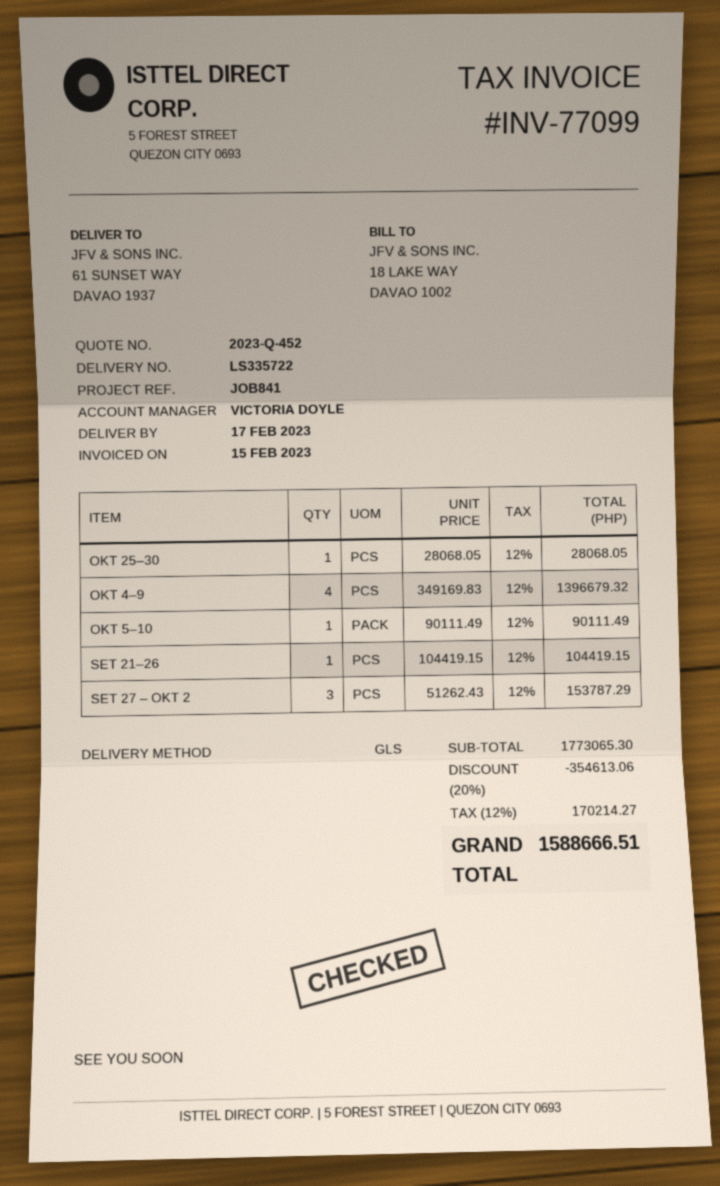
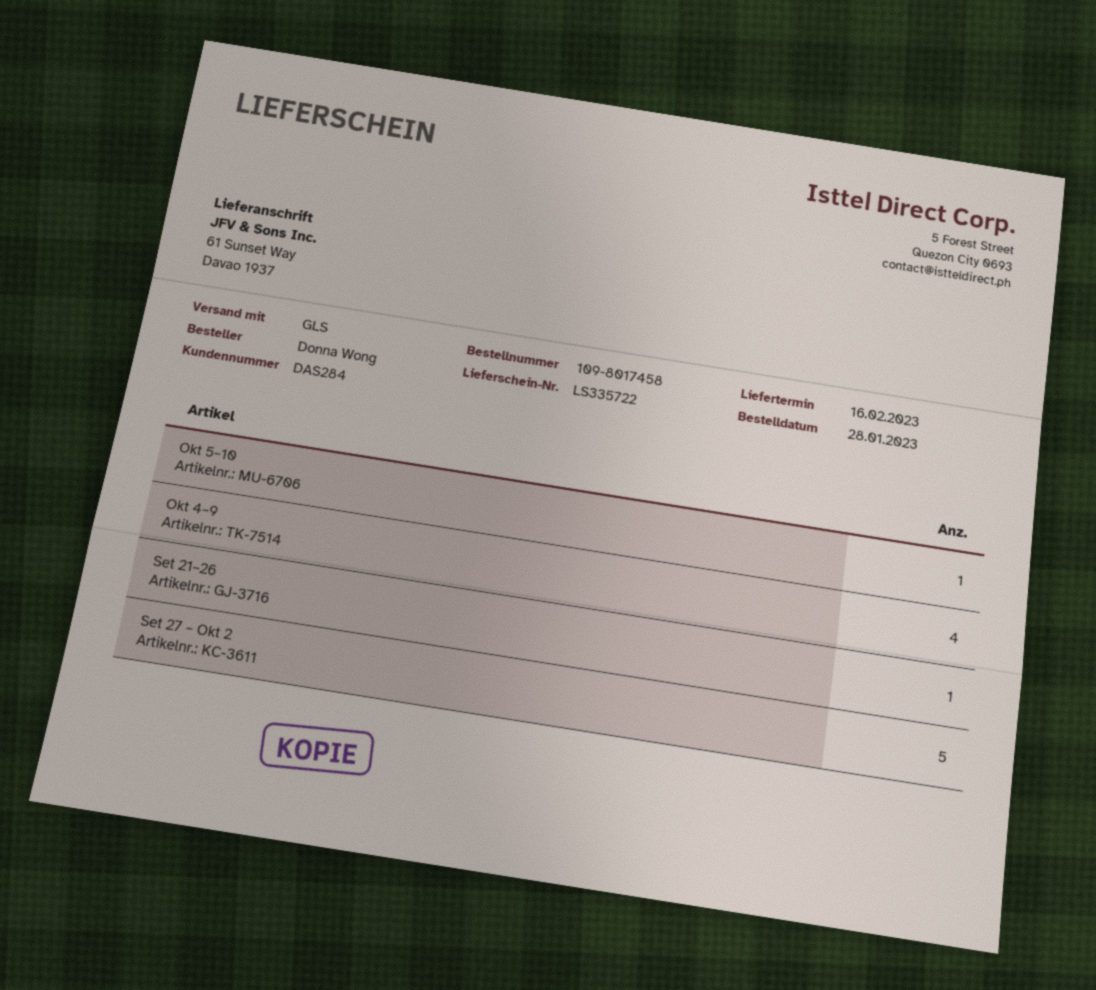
delivery date: 2023-02-17 -> 2023-02-16
OKT 25–30: 1 -> none
SET 27 – OKT 2: 3 -> 5

